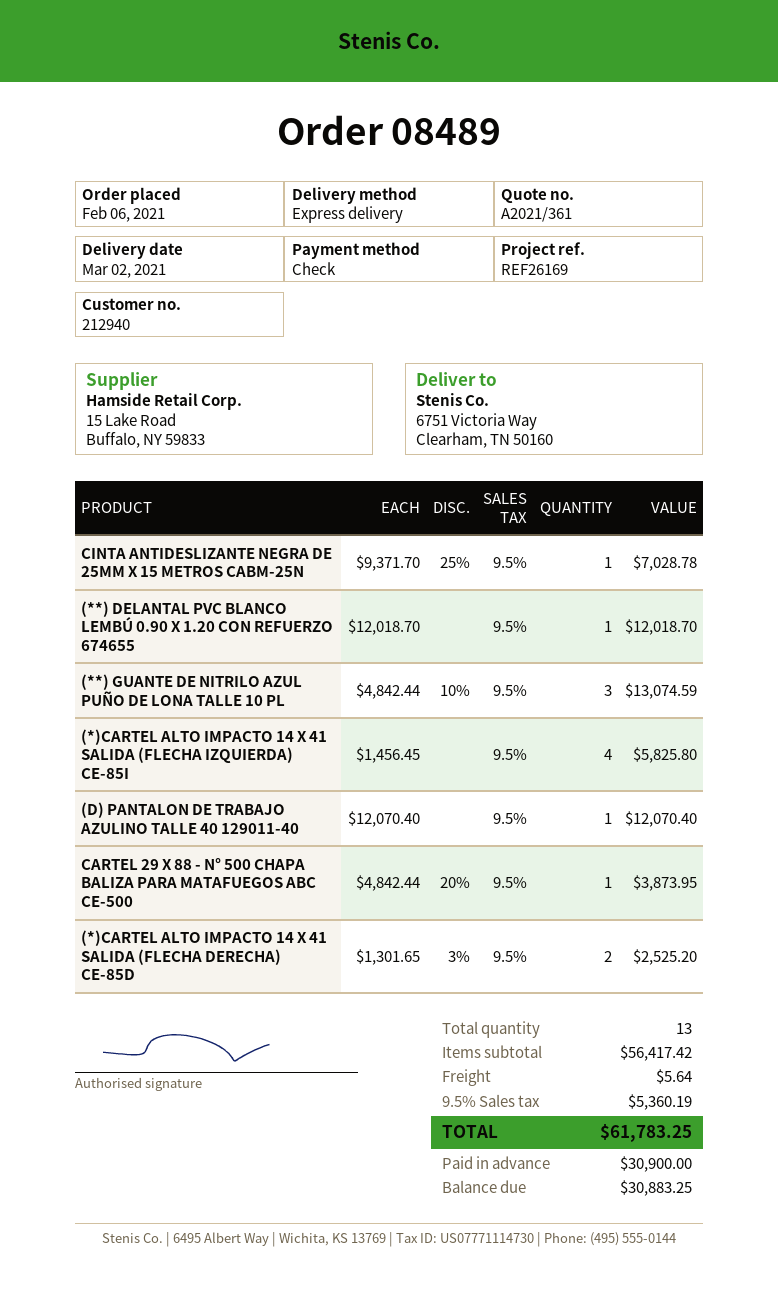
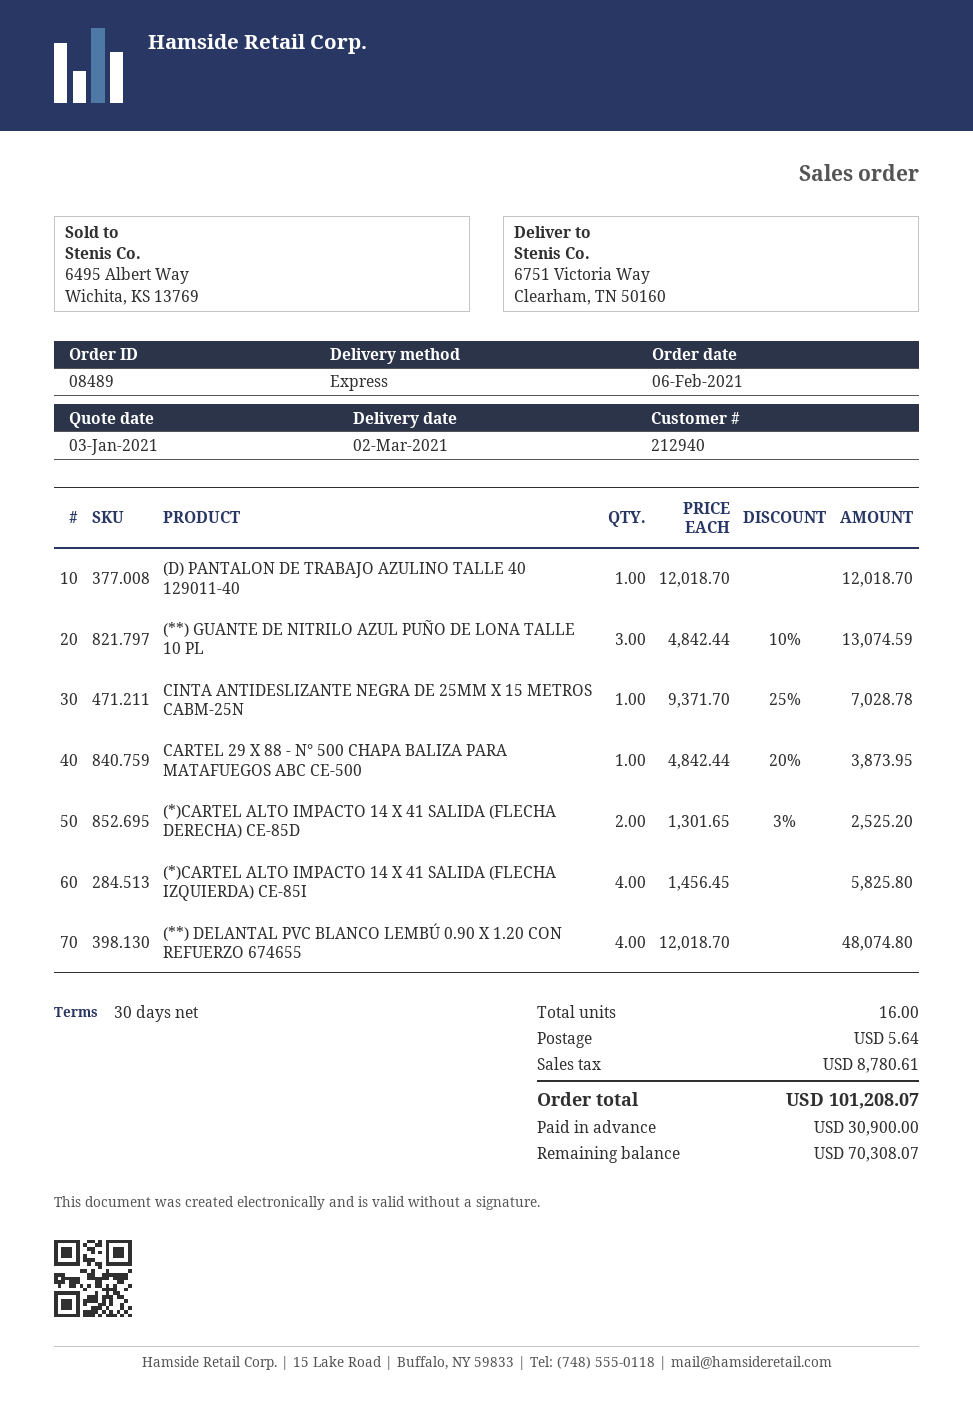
(**) DELANTAL PVC BLANCO LEMBÚ 0.90 X 1.20 CON REFUERZO 674655: 1 x 12018.70 = 12018.70 -> 4 x 12018.70 = 48074.80
(D) PANTALON DE TRABAJO AZULINO TALLE 40 129011-40: 1 x 12070.40 = 12070.40 -> 1 x 12018.70 = 12018.70
total quantity: 13 -> 16
tax: 5360.19 -> 8780.61
total: 61783.25 -> 101208.07
balance: 30883.25 -> 70308.07

